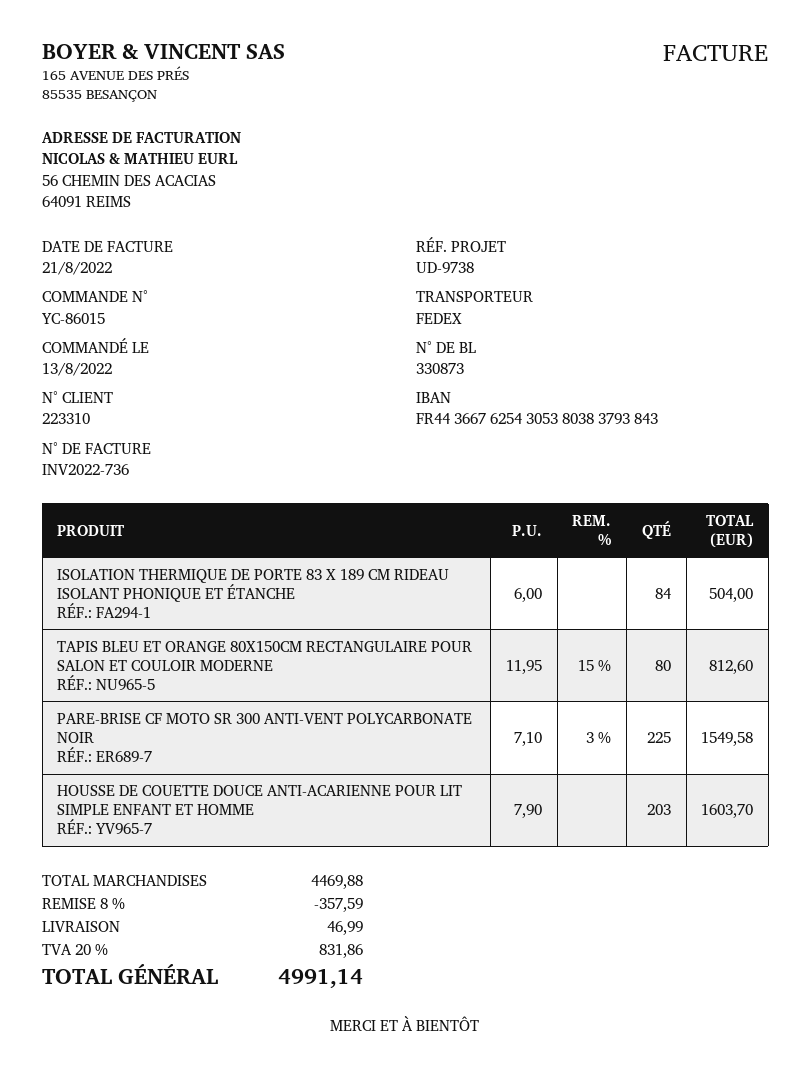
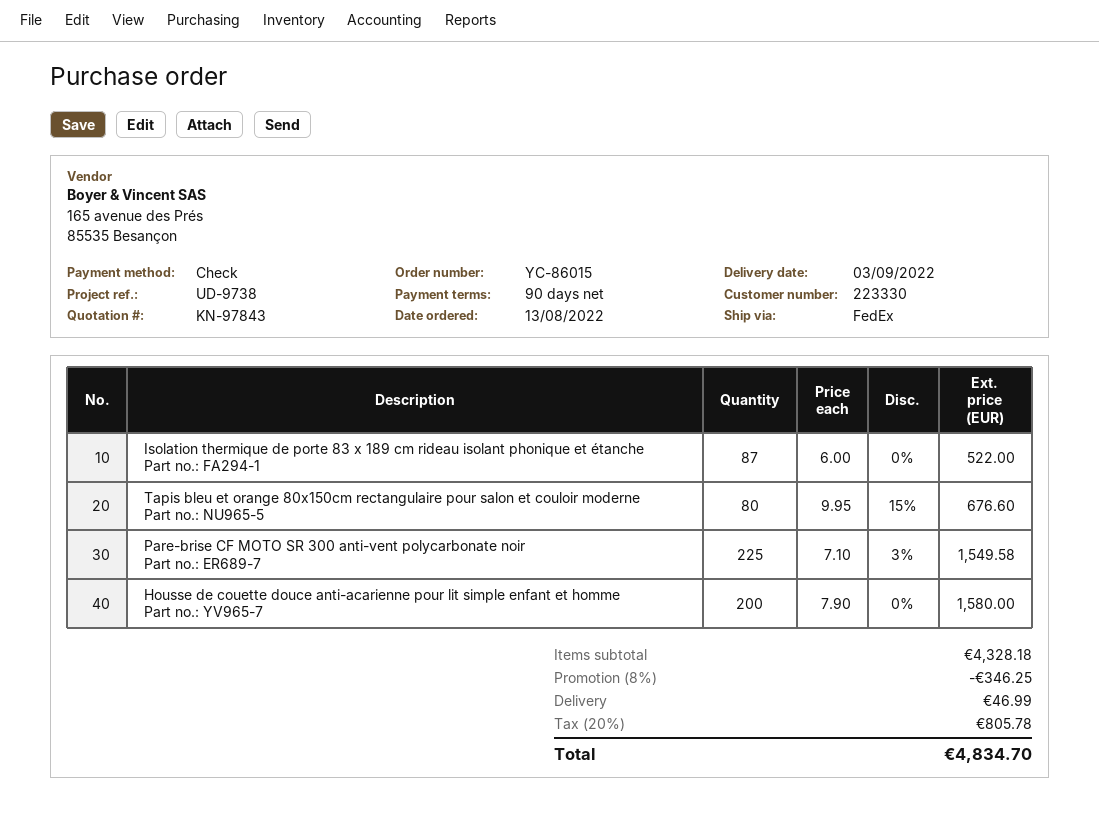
customer number: 223310 -> 223330
ISOLATION THERMIQUE DE PORTE 83 X 189 CM RIDEAU ISOLANT PHONIQUE ET ÉTANCHE: 84 x 6.00 = 504.00 -> 87 x 6.00 = 522.00
TAPIS BLEU ET ORANGE 80X150CM RECTANGULAIRE POUR SALON ET COULOIR MODERNE: 80 x 11.95 - 15% = 812.60 -> 80 x 9.95 - 15% = 676.60
HOUSSE DE COUETTE DOUCE ANTI-ACARIENNE POUR LIT SIMPLE ENFANT ET HOMME: 203 x 7.90 = 1603.70 -> 200 x 7.90 = 1580.00
subtotal: 4469.88 -> 4328.18
discount: 8% = 357.59 -> 8% = 346.25
tax: 20% = 831.86 -> 20% = 805.78
total: 4991.14 -> 4834.70

